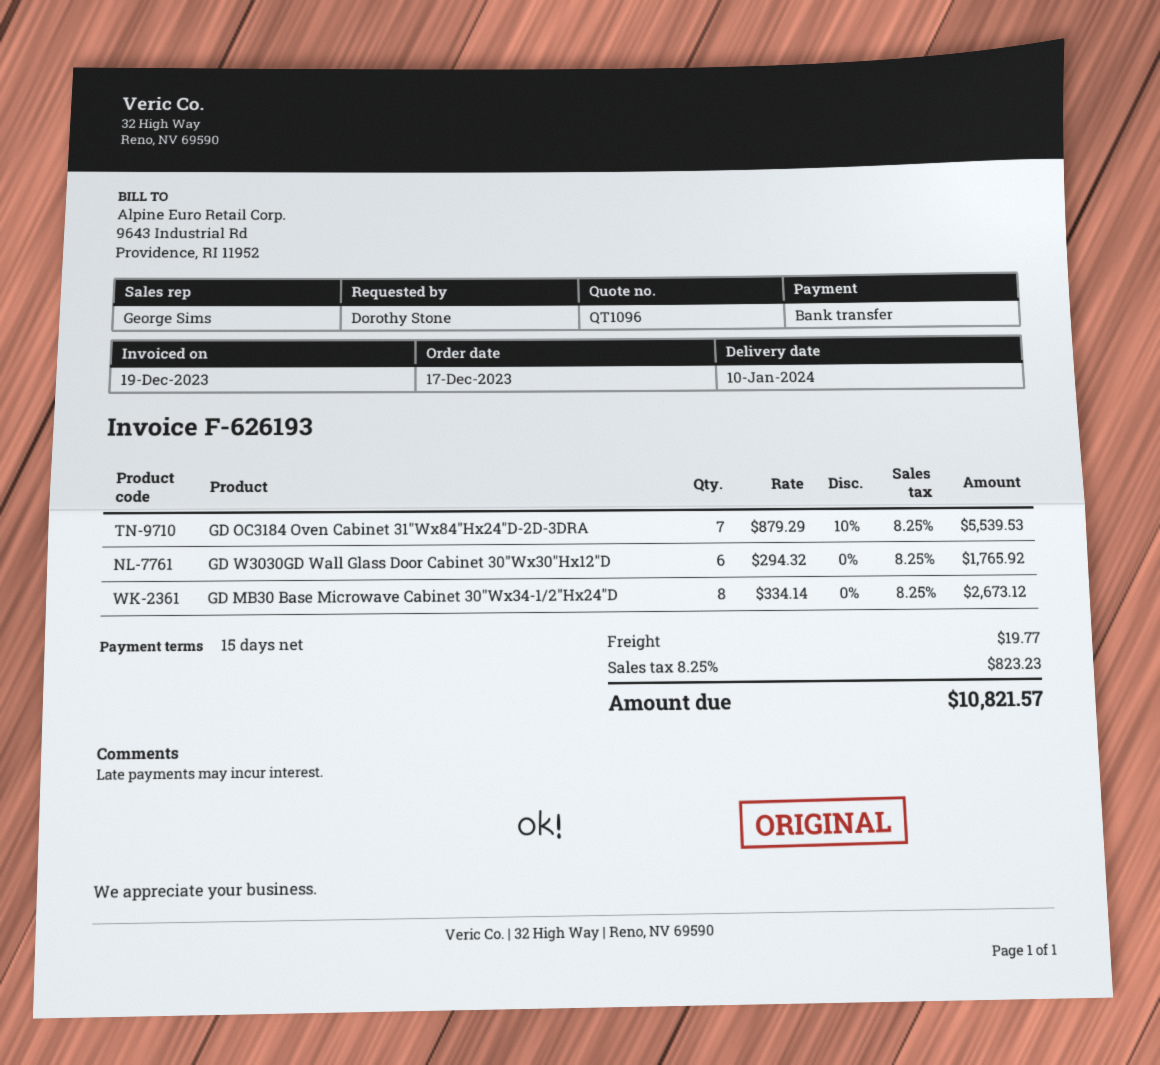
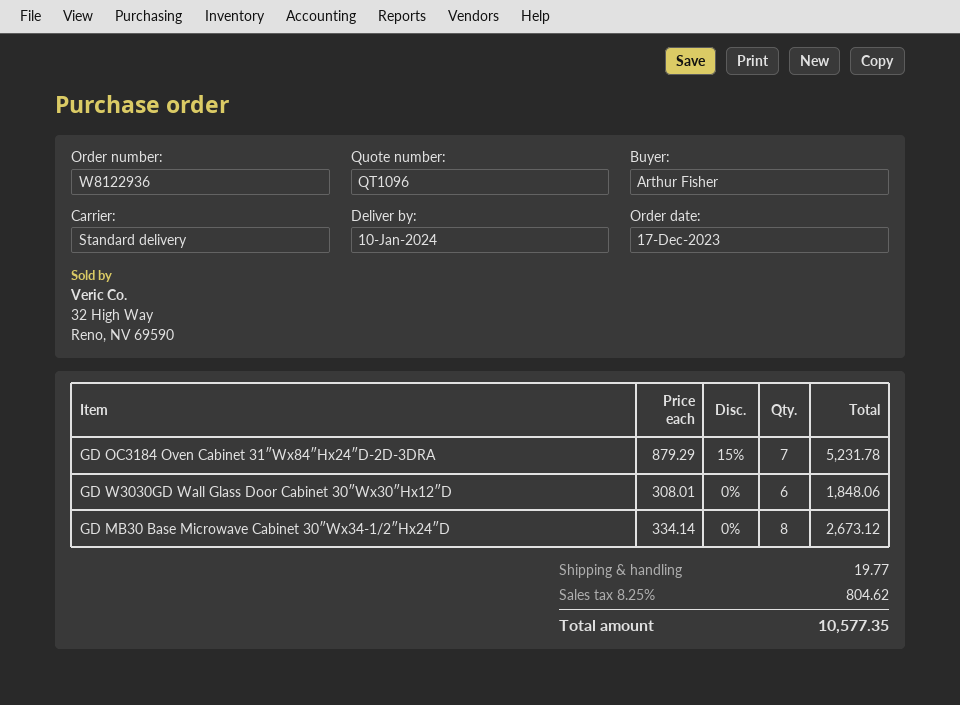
ordered by: Dorothy Stone -> Arthur Fisher
GD OC3184 Oven Cabinet 31″Wx84″Hx24″D-2D-3DRA: 7 x 879.29 - 10% = 5539.53 -> 7 x 879.29 - 15% = 5231.78
GD W3030GD Wall Glass Door Cabinet 30″Wx30″Hx12″D: 6 x 294.32 = 1765.92 -> 6 x 308.01 = 1848.06
tax: 8.25% = 823.23 -> 8.25% = 804.62
total: 10821.57 -> 10577.35

